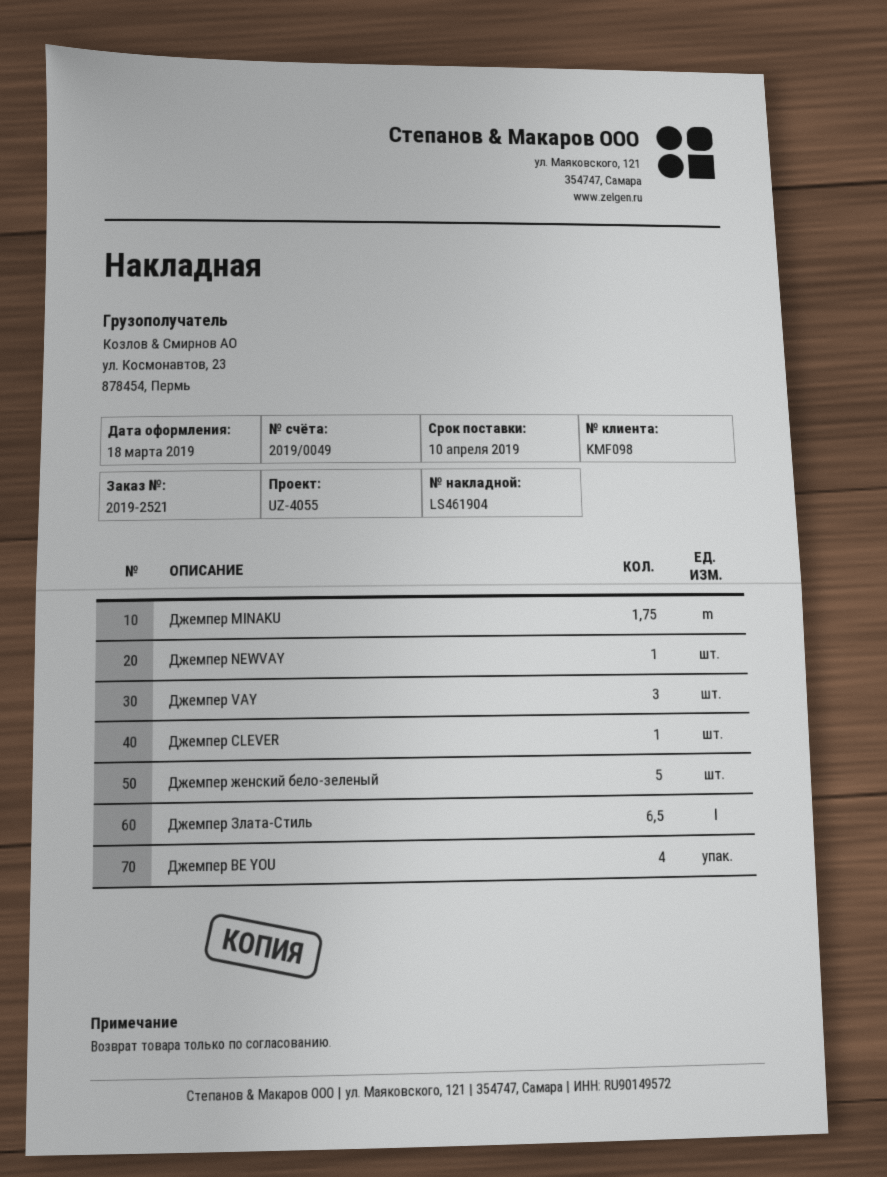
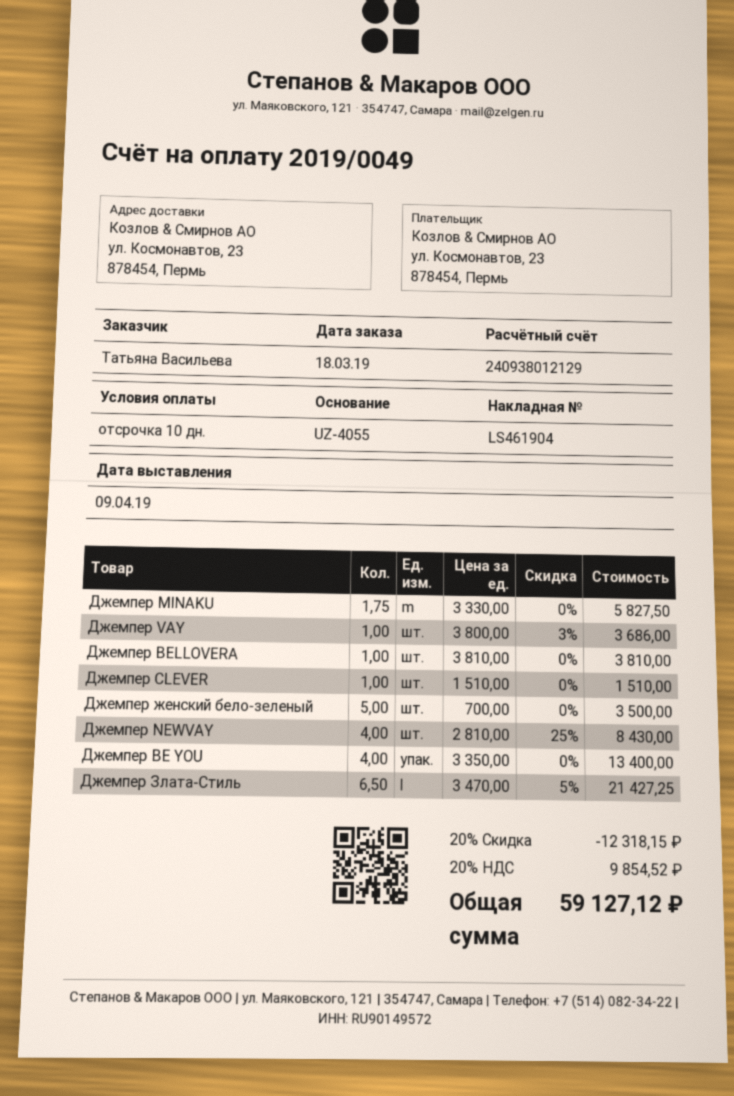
Джемпер NEWVAY: 1 -> 4
Джемпер VAY: 3 -> 1
Джемпер BELLOVERA: none -> 1

